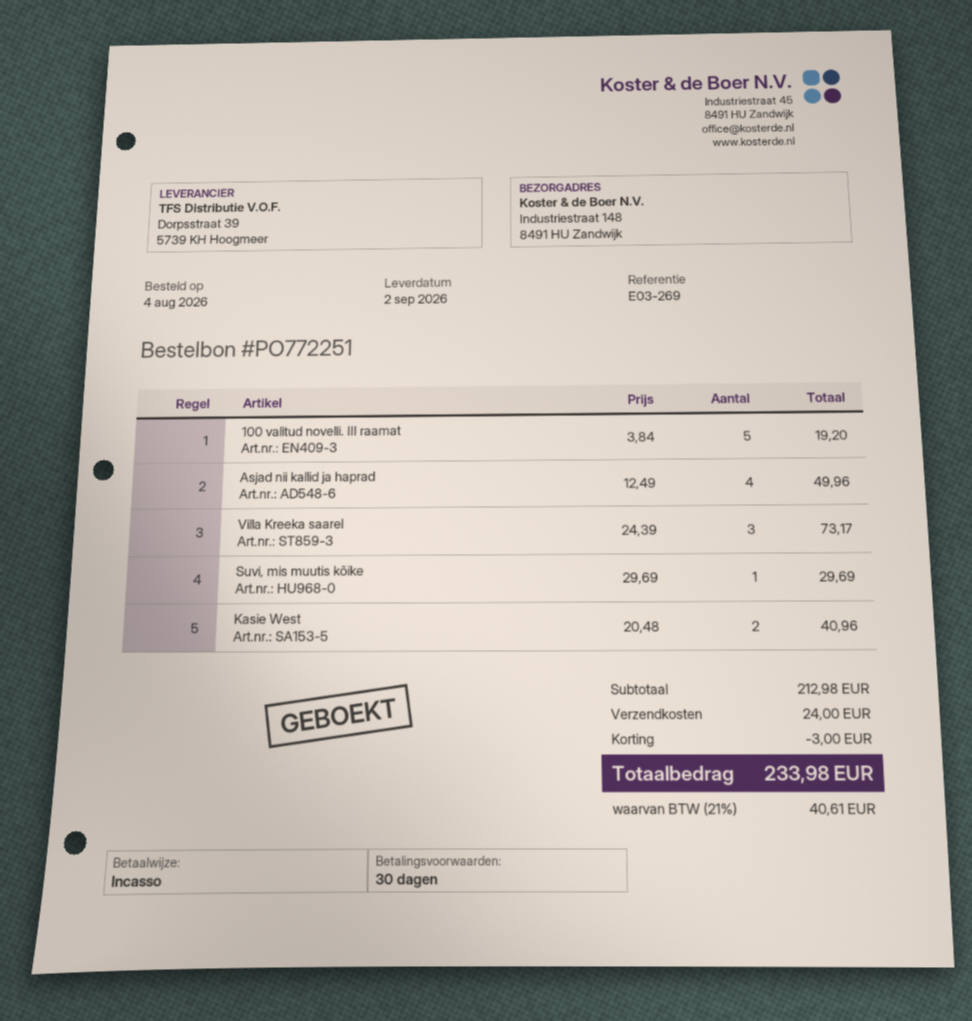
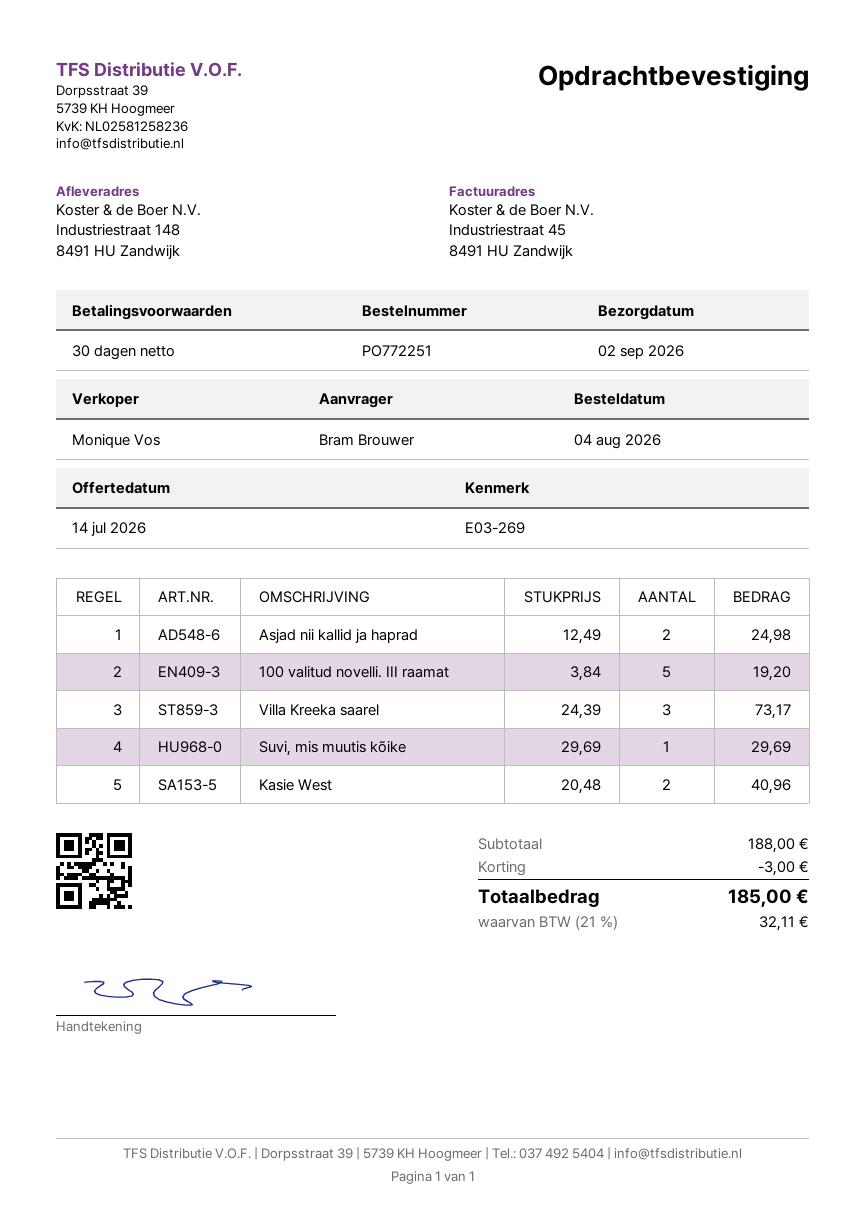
Asjad nii kallid ja haprad: 4 x 12.49 = 49.96 -> 2 x 12.49 = 24.98
subtotal: 212.98 -> 188.00
shipping: 24.00 -> none
tax: 21% = 40.61 -> 21% = 32.11
total: 233.98 -> 185.00

